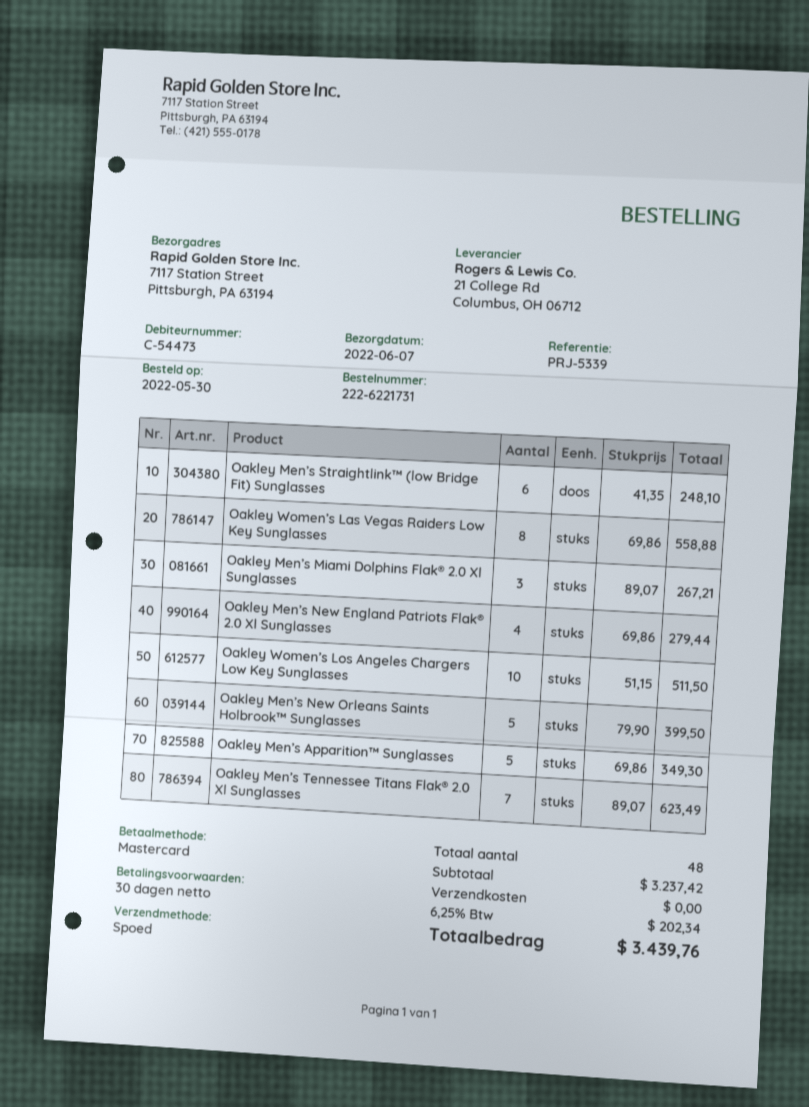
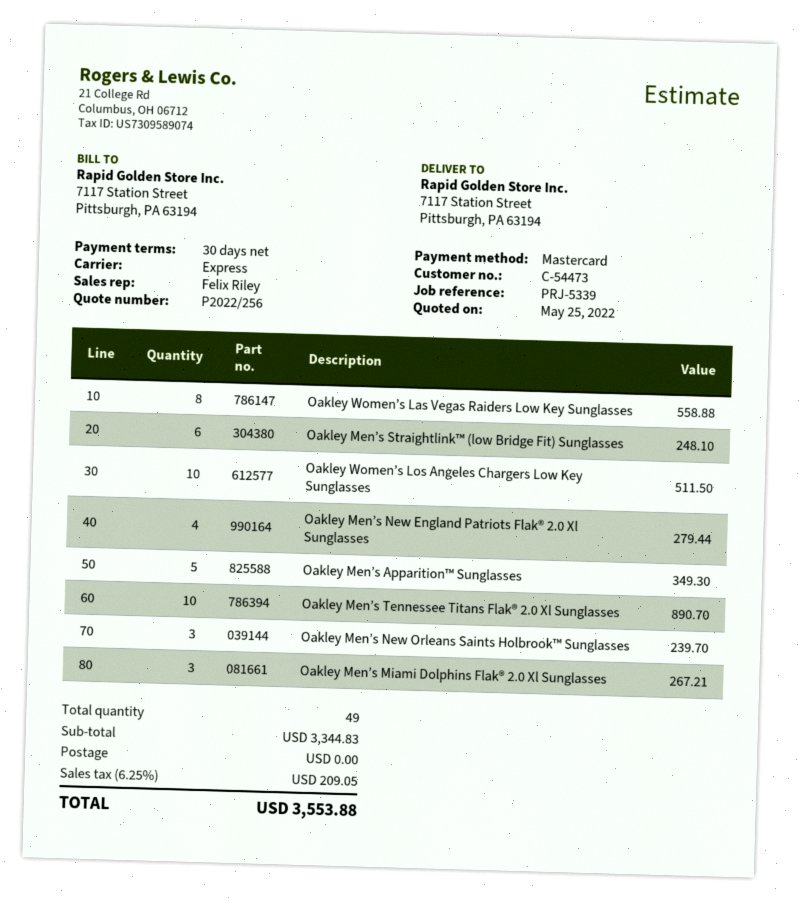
Oakley Men’s New Orleans Saints Holbrook™ Sunglasses: 5 for 399.50 -> 3 for 239.70
Oakley Men’s Tennessee Titans Flak® 2.0 Xl Sunglasses: 7 for 623.49 -> 10 for 890.70
total quantity: 48 -> 49
subtotal: 3237.42 -> 3344.83
tax: 6.25% = 202.34 -> 6.25% = 209.05
total: 3439.76 -> 3553.88

